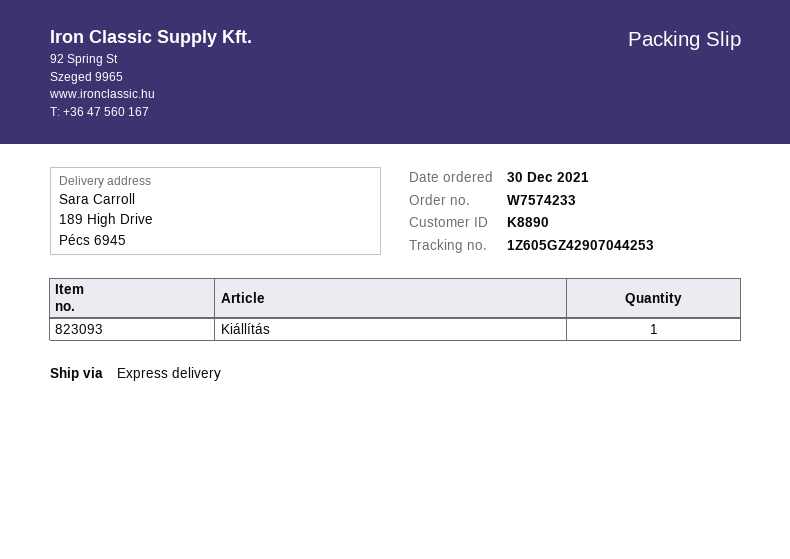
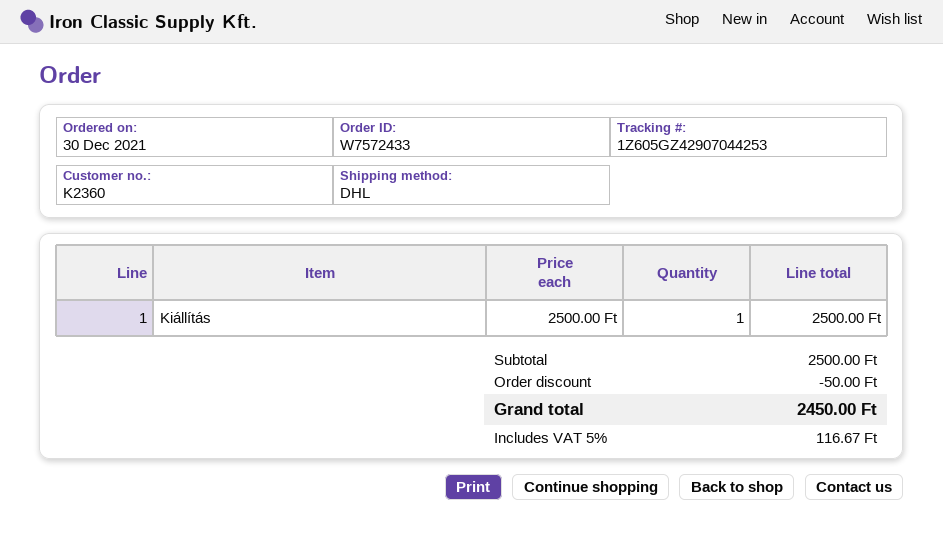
order number: W7574233 -> W7572433
customer number: K8890 -> K2360
shipping method: express -> DHL

